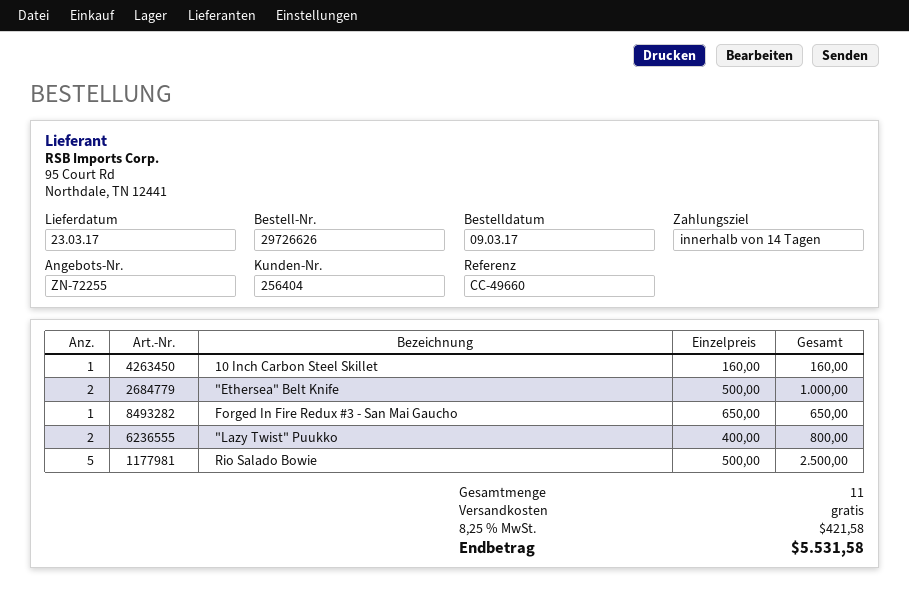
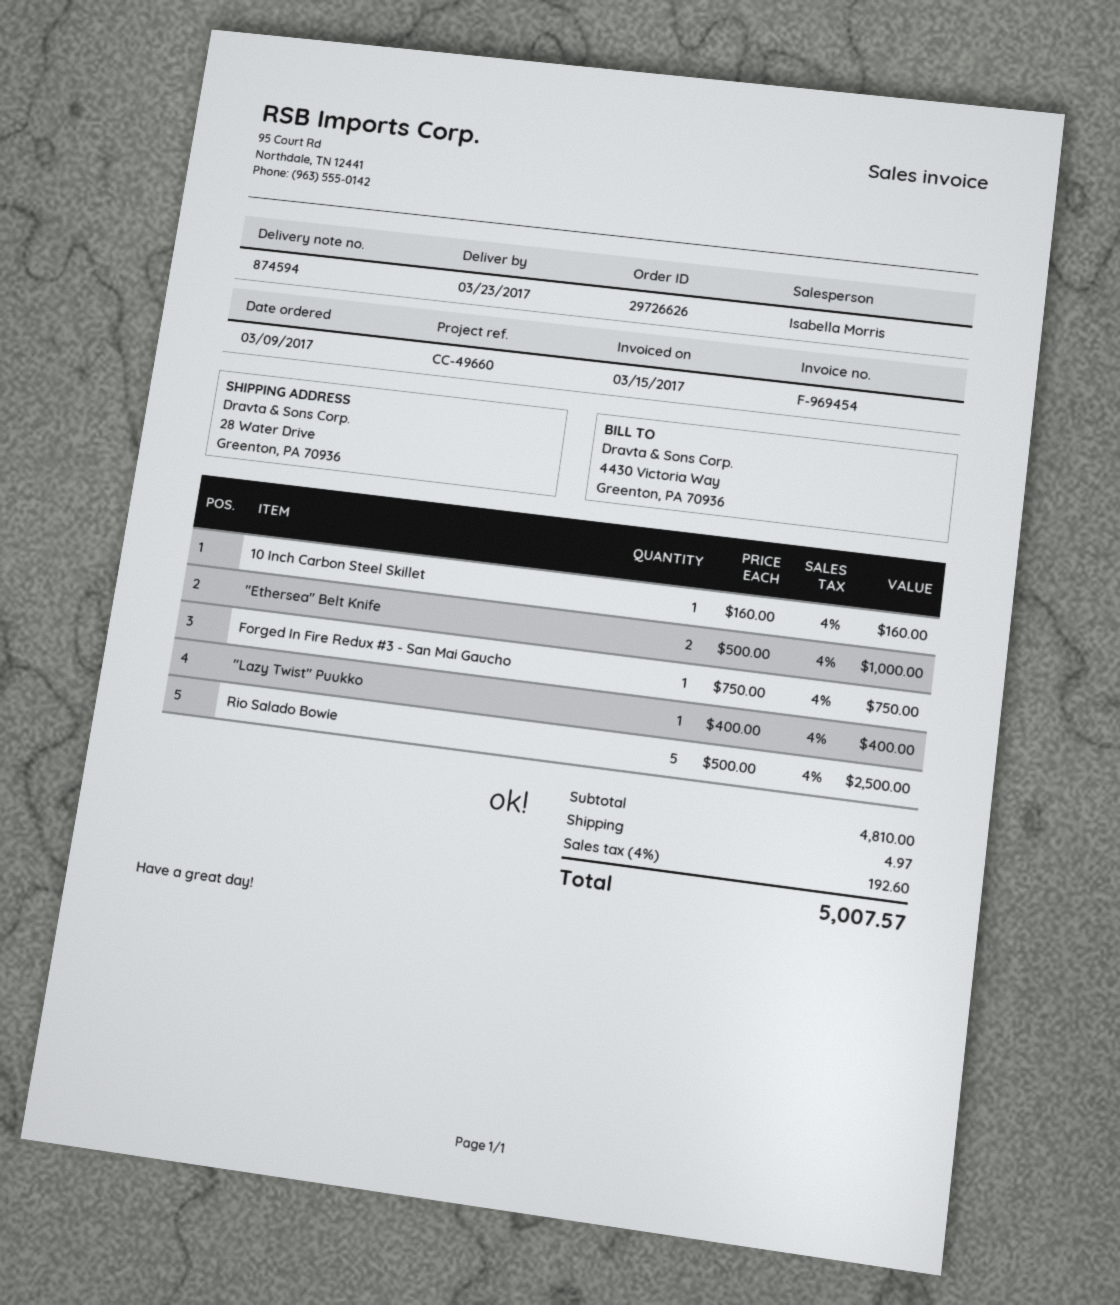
Forged In Fire Redux #3 - San Mai Gaucho: 1 x 650.00 = 650.00 -> 1 x 750.00 = 750.00
"Lazy Twist" Puukko: 2 x 400.00 = 800.00 -> 1 x 400.00 = 400.00
shipping: 0.00 -> 4.97
tax: 8.25% = 421.58 -> 4% = 192.60
total: 5531.58 -> 5007.57

